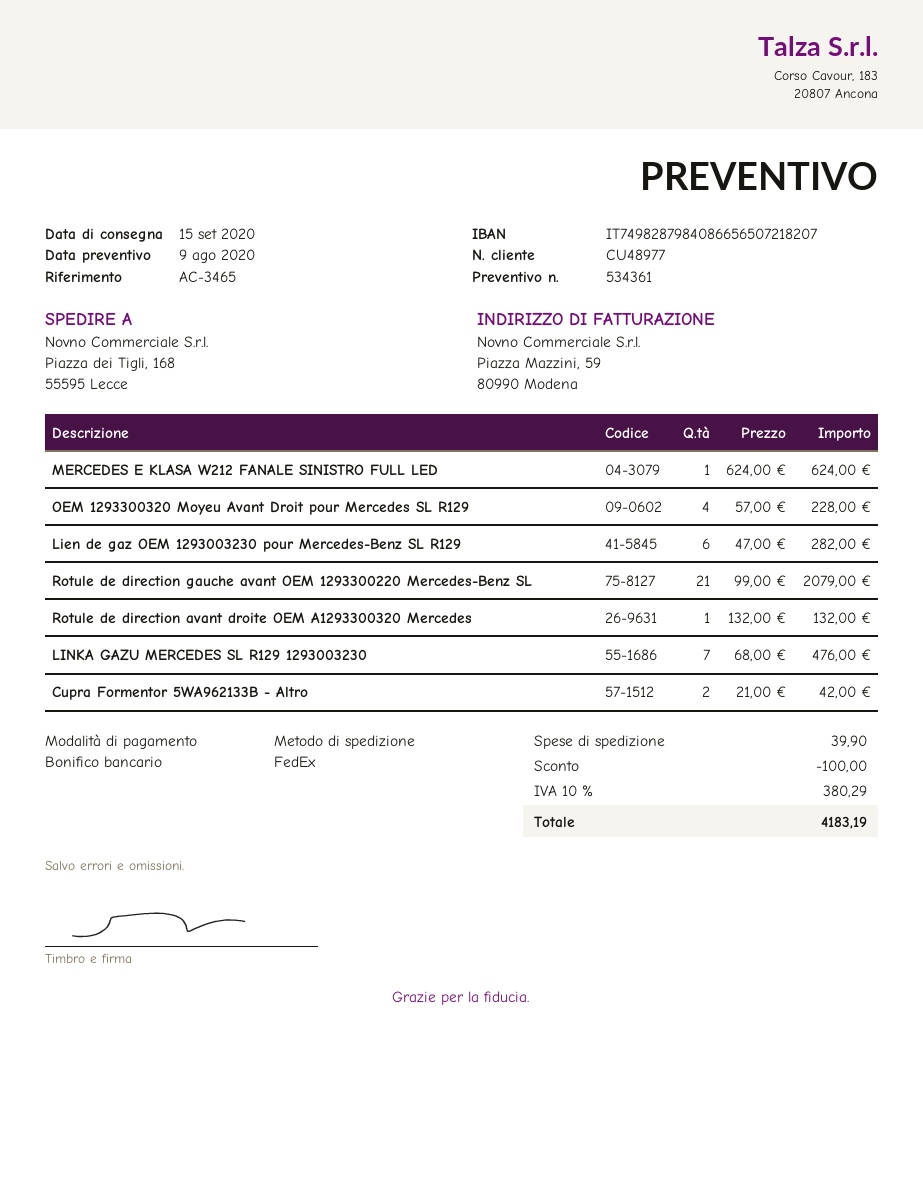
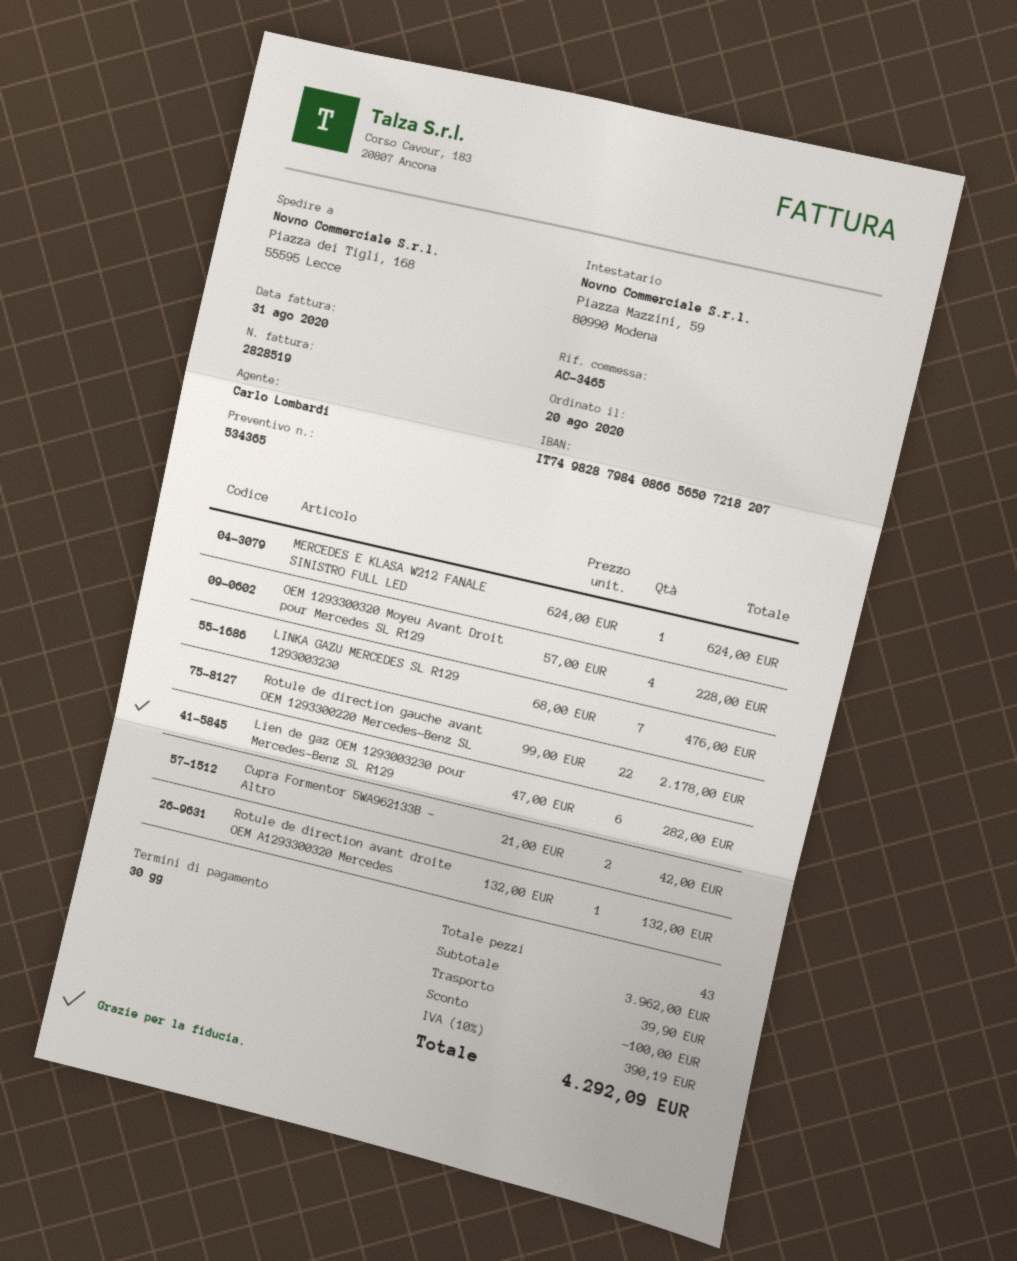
quote number: 534361 -> 534365
Rotule de direction gauche avant OEM 1293300220 Mercedes-Benz SL: 21 x 99.00 = 2079.00 -> 22 x 99.00 = 2178.00
tax: 10% = 380.29 -> 10% = 390.19
total: 4183.19 -> 4292.09

